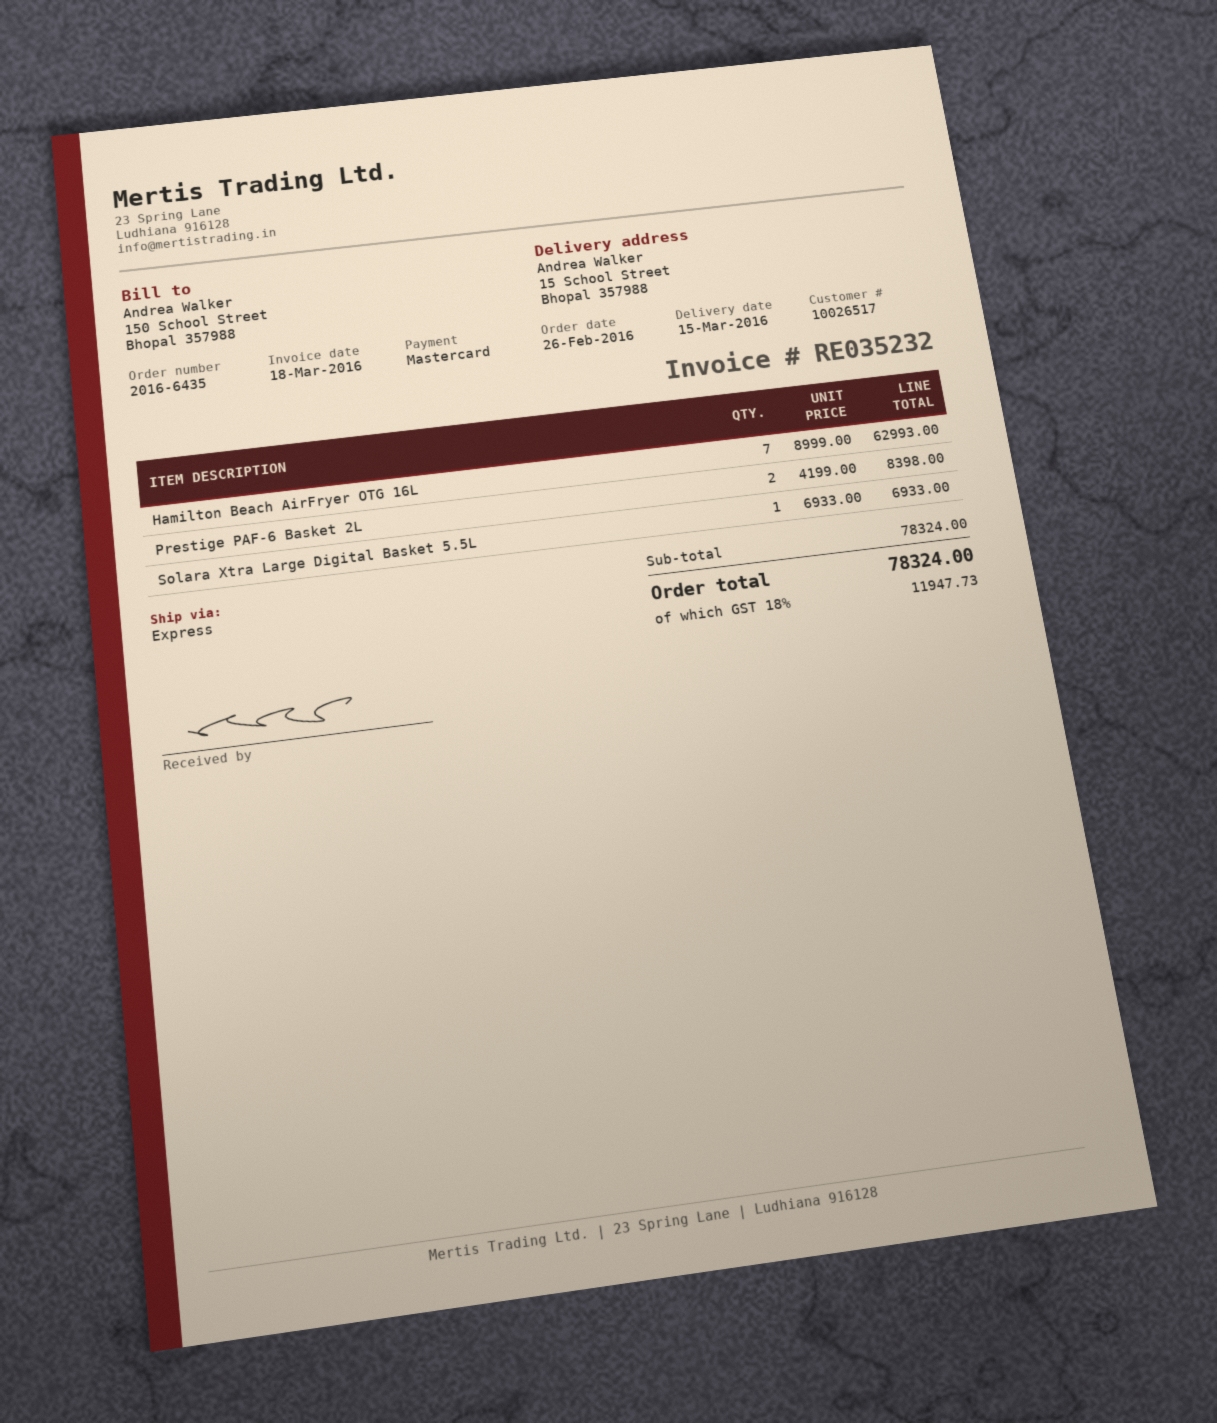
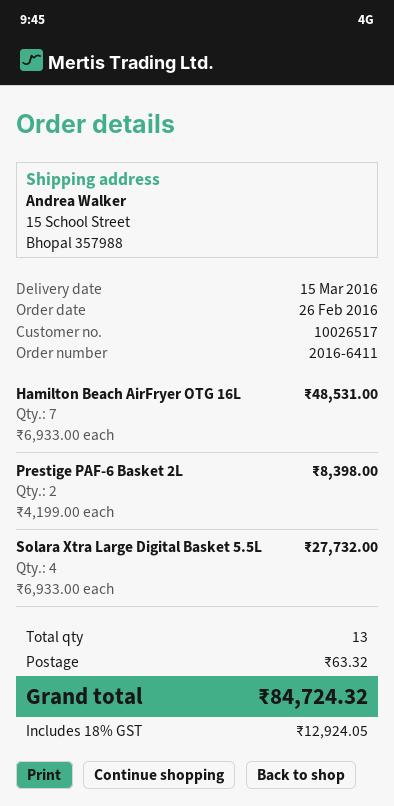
order number: 2016-6435 -> 2016-6411
Hamilton Beach AirFryer OTG 16L: 7 x 8999.00 = 62993.00 -> 7 x 6933.00 = 48531.00
Solara Xtra Large Digital Basket 5.5L: 1 x 6933.00 = 6933.00 -> 4 x 6933.00 = 27732.00
shipping: none -> 63.32
tax: 18% = 11947.73 -> 18% = 12924.05
total: 78324.00 -> 84724.32

